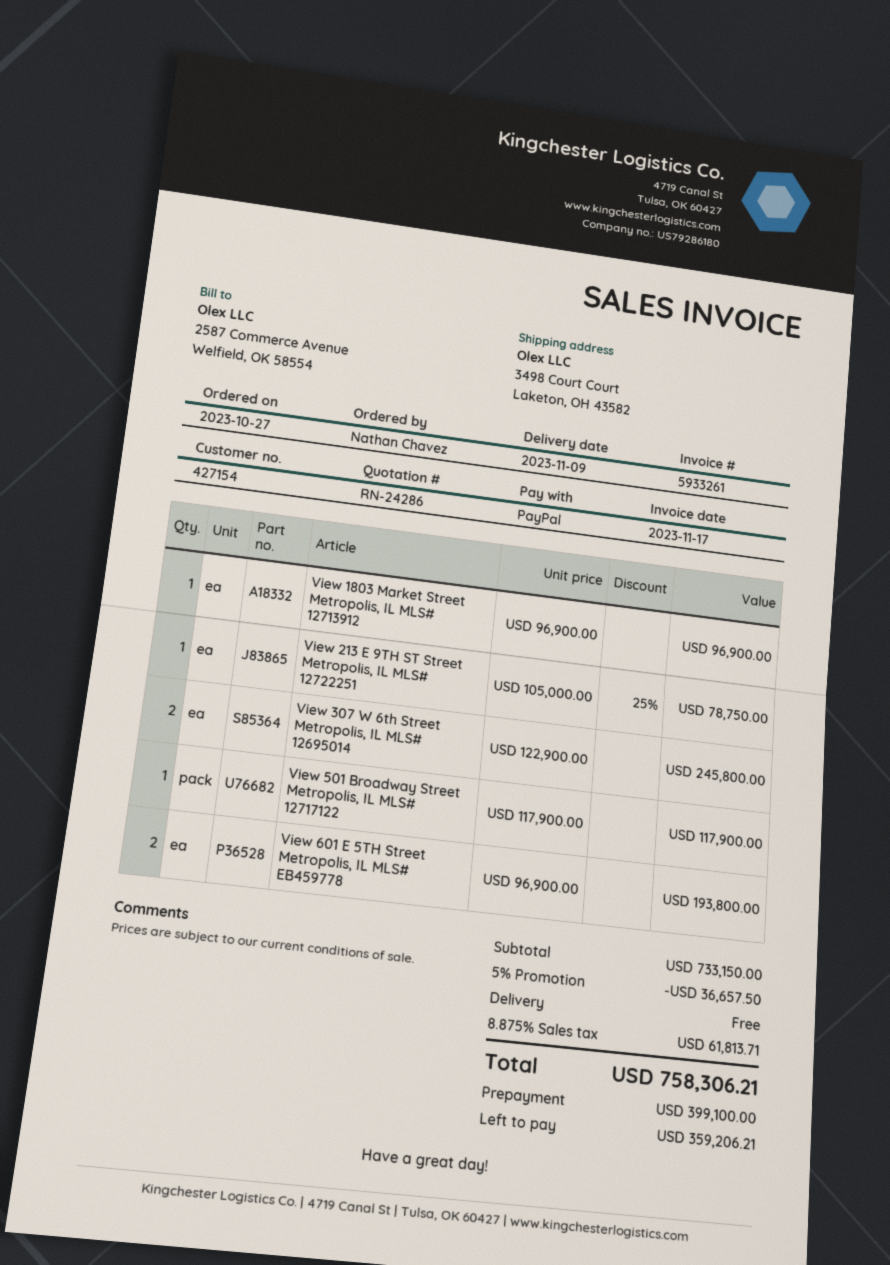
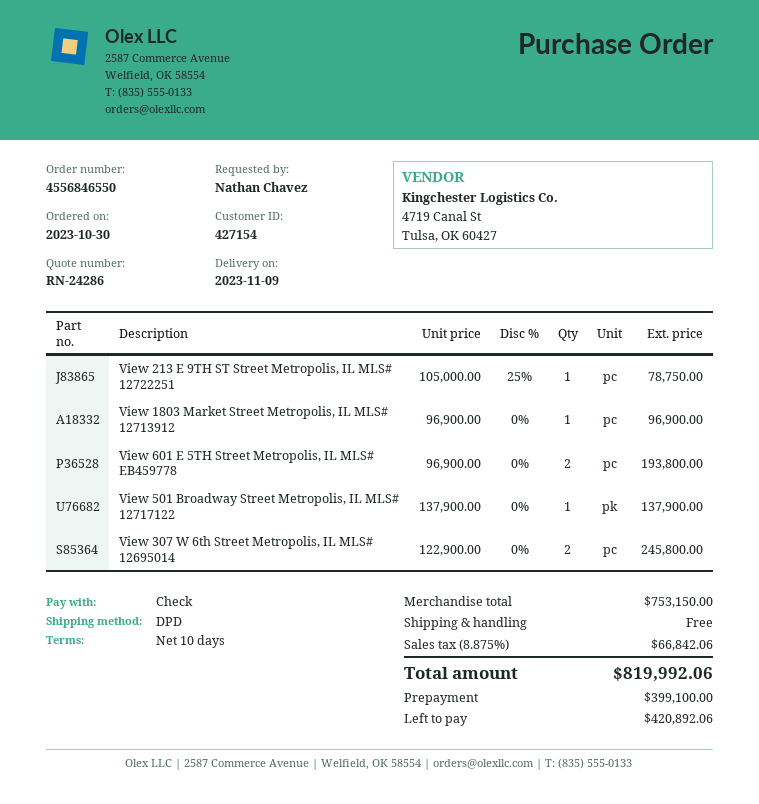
order date: 2023-10-27 -> 2023-10-30
payment method: PayPal -> cheque
View 501 Broadway Street Metropolis, IL MLS# 12717122: 1 x 117900.00 = 117900.00 -> 1 x 137900.00 = 137900.00
subtotal: 733150.00 -> 753150.00
discount: 5% = 36657.50 -> none
tax: 8.875% = 61813.71 -> 8.875% = 66842.06
total: 758306.21 -> 819992.06
balance: 359206.21 -> 420892.06

